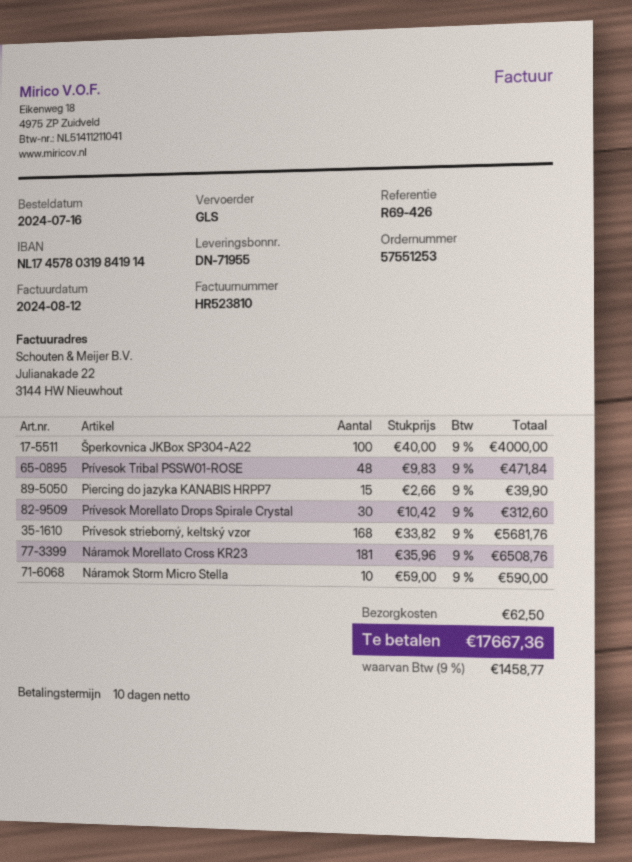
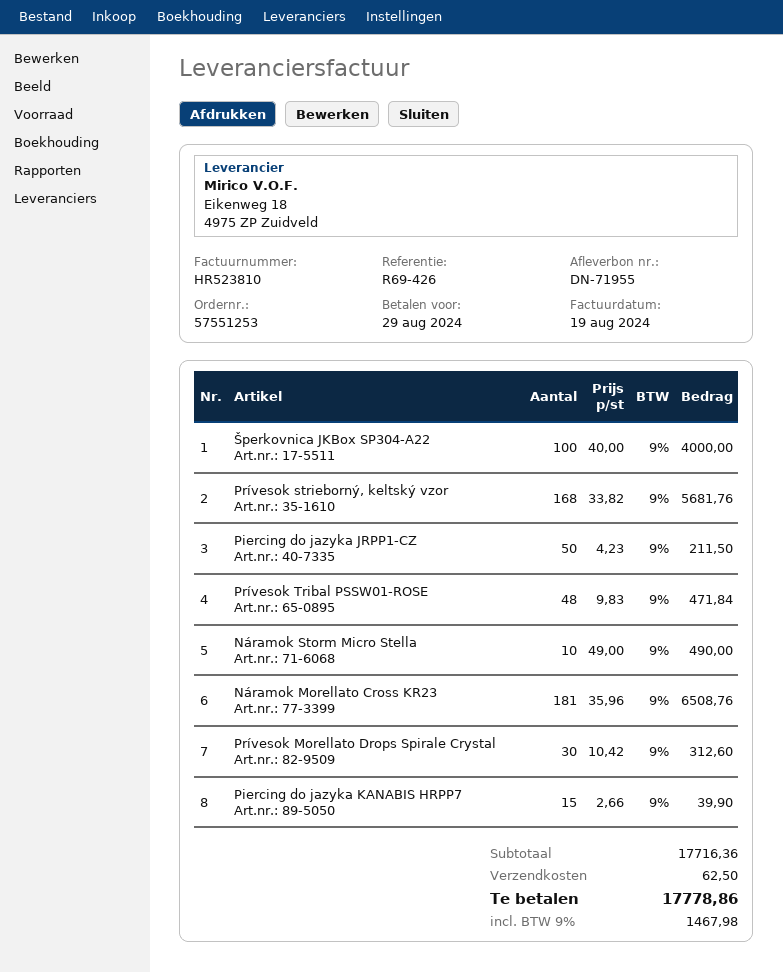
invoice date: 2024-08-12 -> 2024-08-19
Náramok Storm Micro Stella: 10 x 59.00 = 590.00 -> 10 x 49.00 = 490.00
Piercing do jazyka JRPP1-CZ: none -> 50 x 4.23 = 211.50
tax: 9% = 1458.77 -> 9% = 1467.98
total: 17667.36 -> 17778.86

